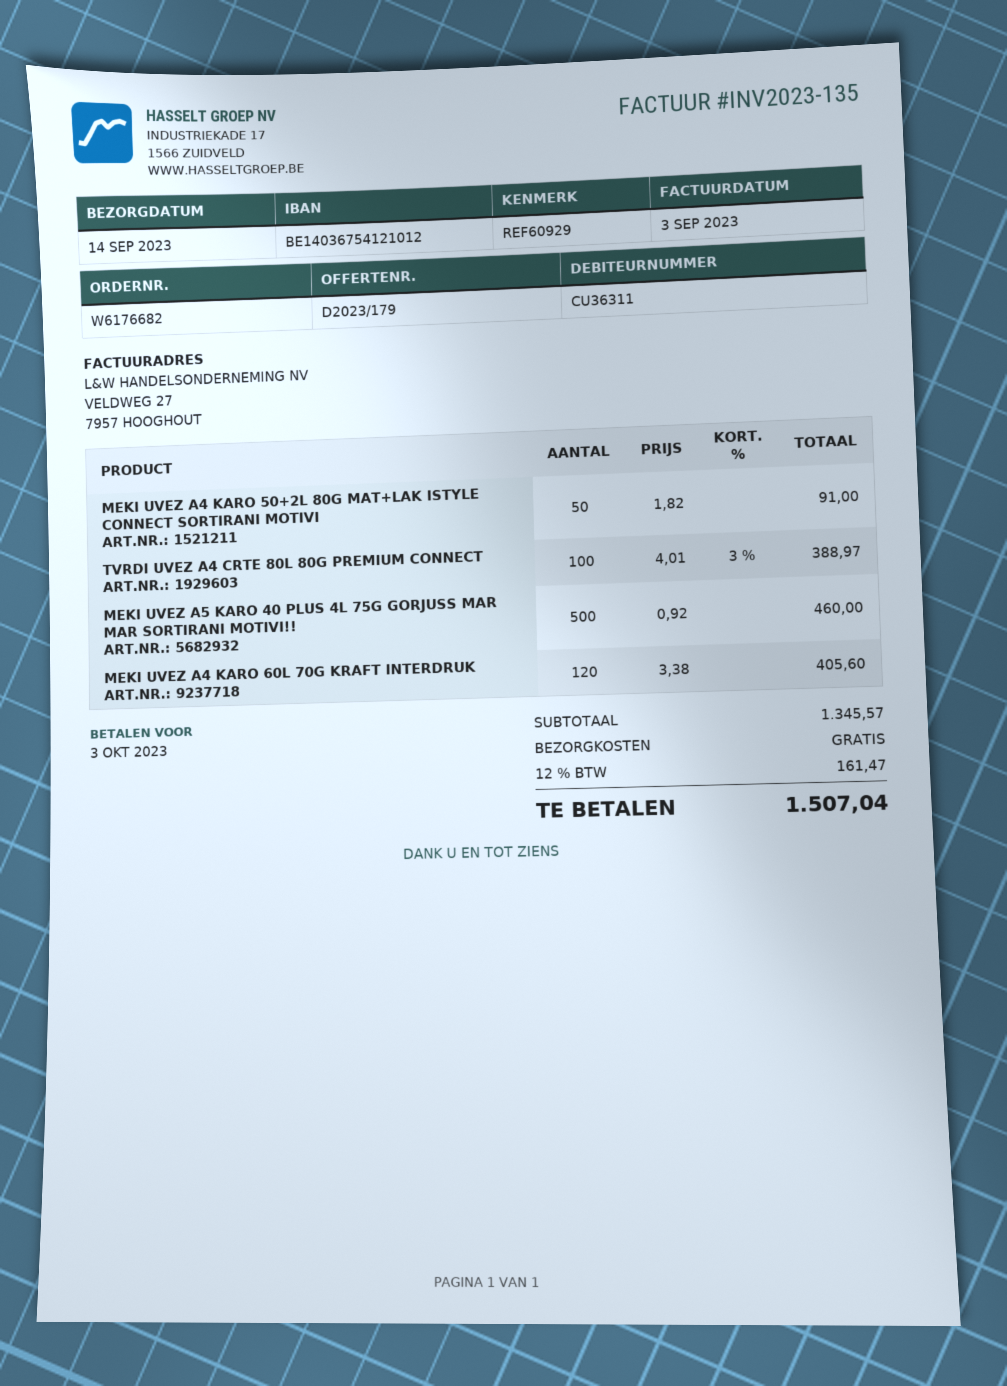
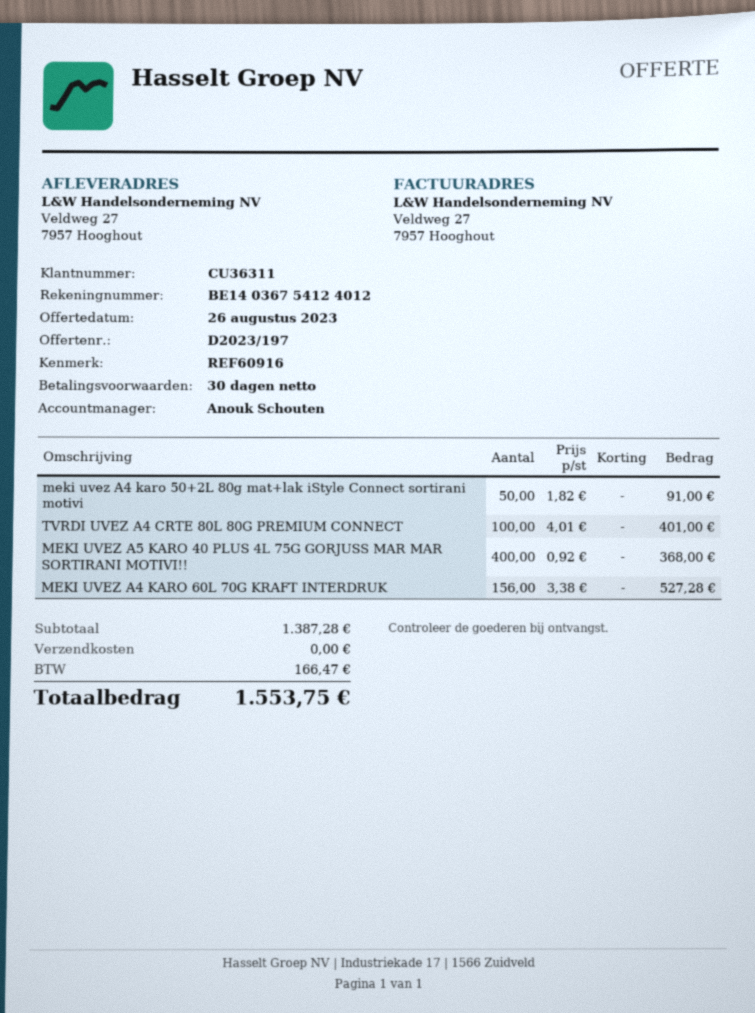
quote number: D2023/179 -> D2023/197
reference: REF60929 -> REF60916
bank account: BE14036754121012 -> BE14036754124012
TVRDI UVEZ A4 CRTE 80L 80G PREMIUM CONNECT: 100 x 4.01 - 3% = 388.97 -> 100 x 4.01 = 401.00
MEKI UVEZ A5 KARO 40 PLUS 4L 75G GORJUSS MAR MAR SORTIRANI MOTIVI!!: 500 x 0.92 = 460.00 -> 400 x 0.92 = 368.00
MEKI UVEZ A4 KARO 60L 70G KRAFT INTERDRUK: 120 x 3.38 = 405.60 -> 156 x 3.38 = 527.28
subtotal: 1345.57 -> 1387.28
tax: 161.47 -> 166.47
total: 1507.04 -> 1553.75

